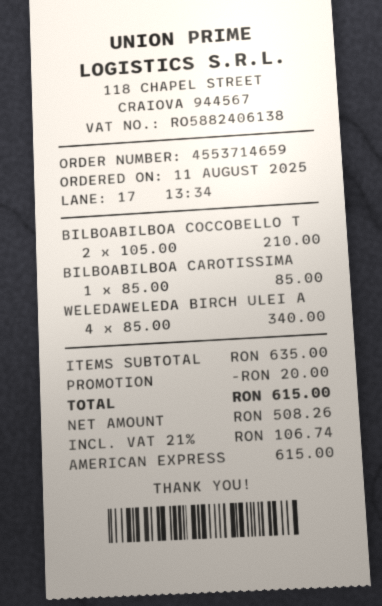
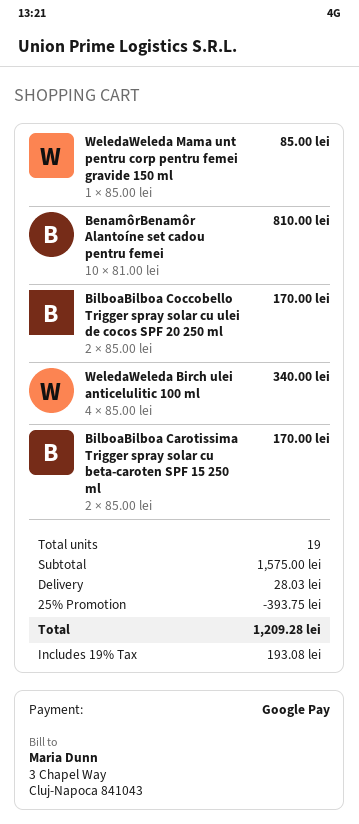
payment method: American Express -> Google Pay
BILBOABILBOA COCCOBELLO T: 2 x 105.00 = 210.00 -> 2 x 85.00 = 170.00
BILBOABILBOA CAROTISSIMA: 1 x 85.00 = 85.00 -> 2 x 85.00 = 170.00
WeledaWeleda Mama unt pentru corp pentru femei gravide 150 ml: none -> 1 x 85.00 = 85.00
BenamôrBenamôr Alantoíne set cadou pentru femei: none -> 10 x 81.00 = 810.00
subtotal: 635.00 -> 1575.00
discount: 20.00 -> 393.75
shipping: none -> 28.03
tax: 21% = 106.74 -> 19% = 193.08
total: 615.00 -> 1209.28

